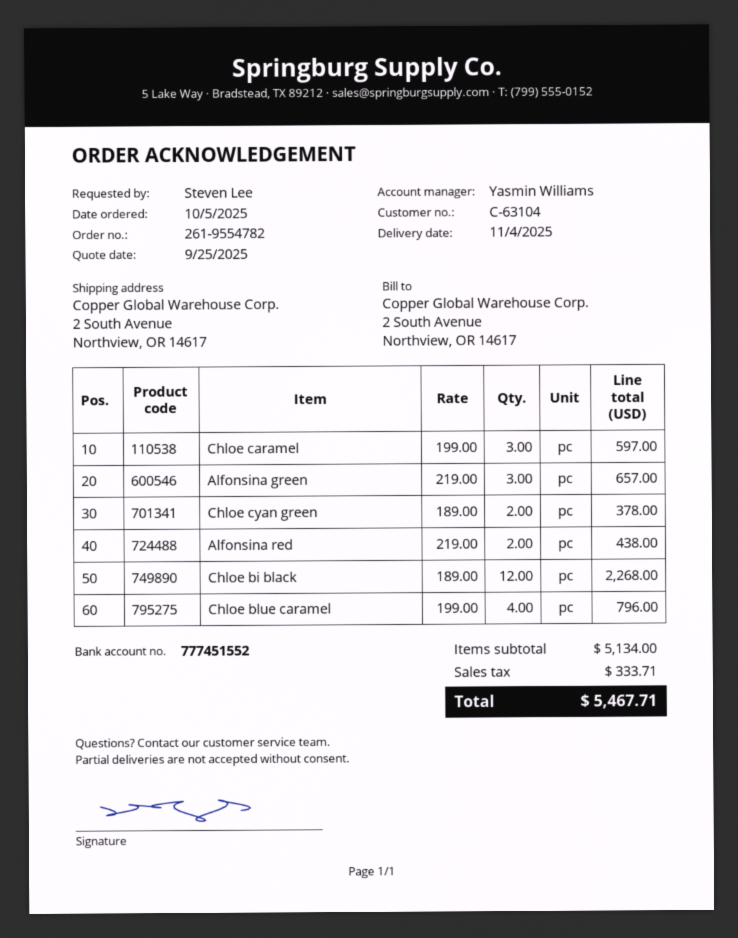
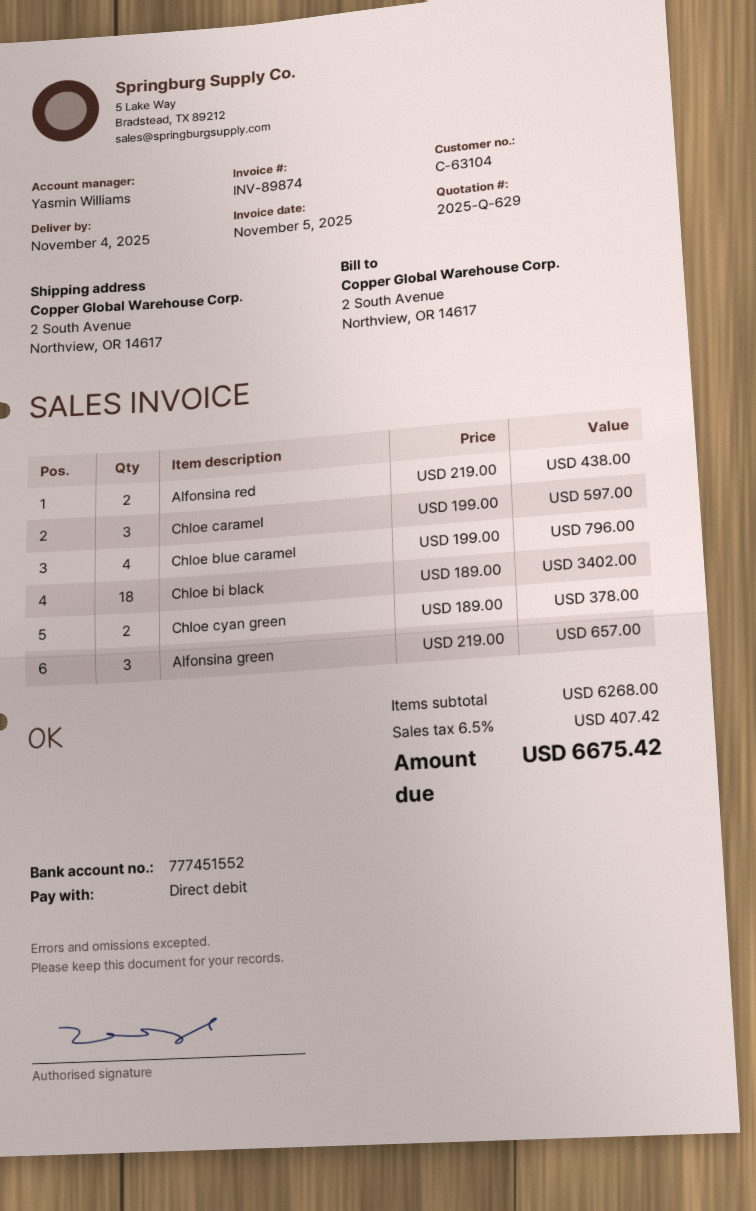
Chloe bi black: 12 x 189.00 = 2268.00 -> 18 x 189.00 = 3402.00
subtotal: 5134.00 -> 6268.00
tax: 333.71 -> 407.42
total: 5467.71 -> 6675.42

